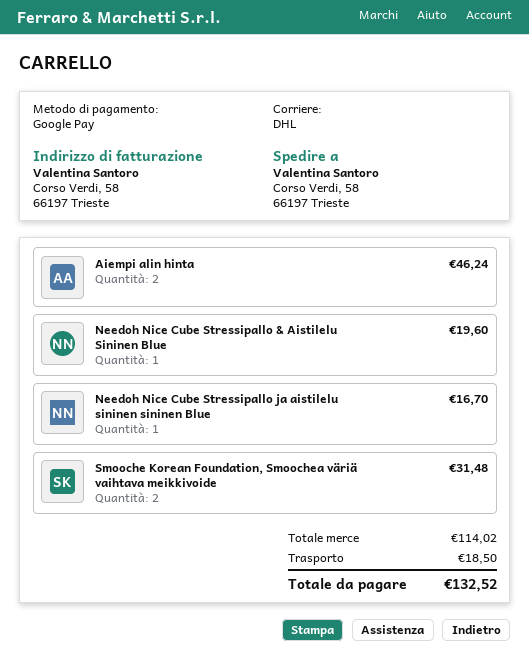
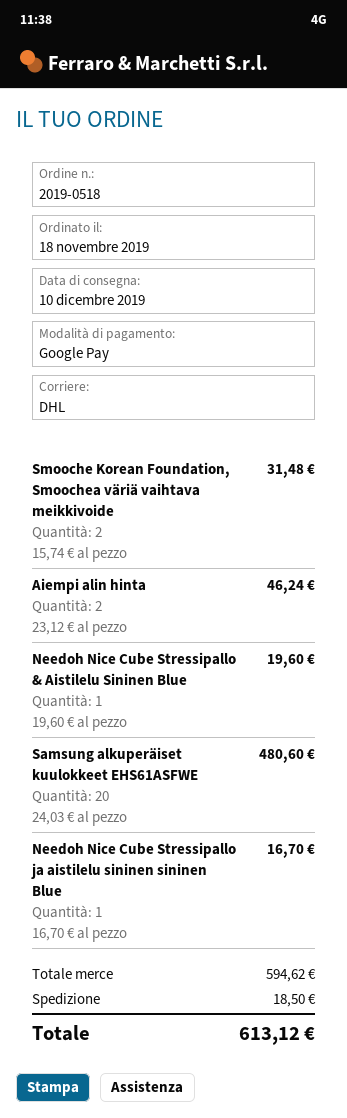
Samsung alkuperäiset kuulokkeet EHS61ASFWE: none -> 20 for 480.60
subtotal: 114.02 -> 594.62
total: 132.52 -> 613.12

